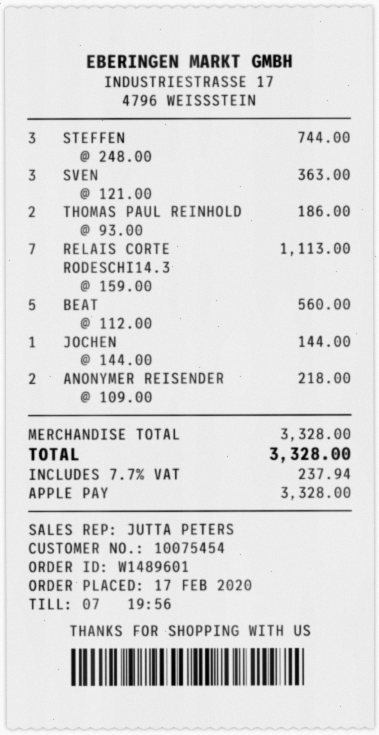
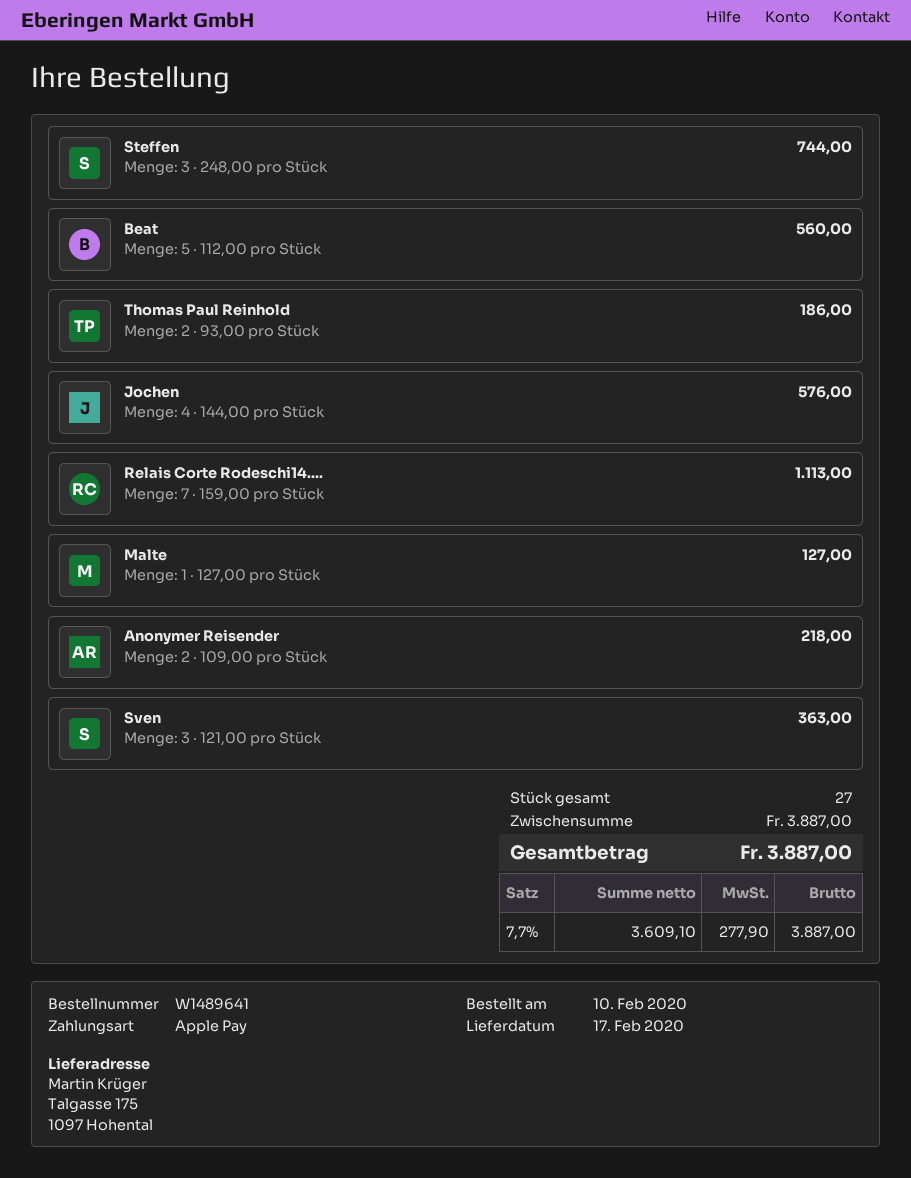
order number: W1489601 -> W1489641
order date: 2020-02-17 -> 2020-02-10
JOCHEN: 1 x 144.00 = 144.00 -> 4 x 144.00 = 576.00
Malte: none -> 1 x 127.00 = 127.00
subtotal: 3328.00 -> 3887.00
tax: 7.7% = 237.94 -> 7.7% = 277.90
total: 3328.00 -> 3887.00

